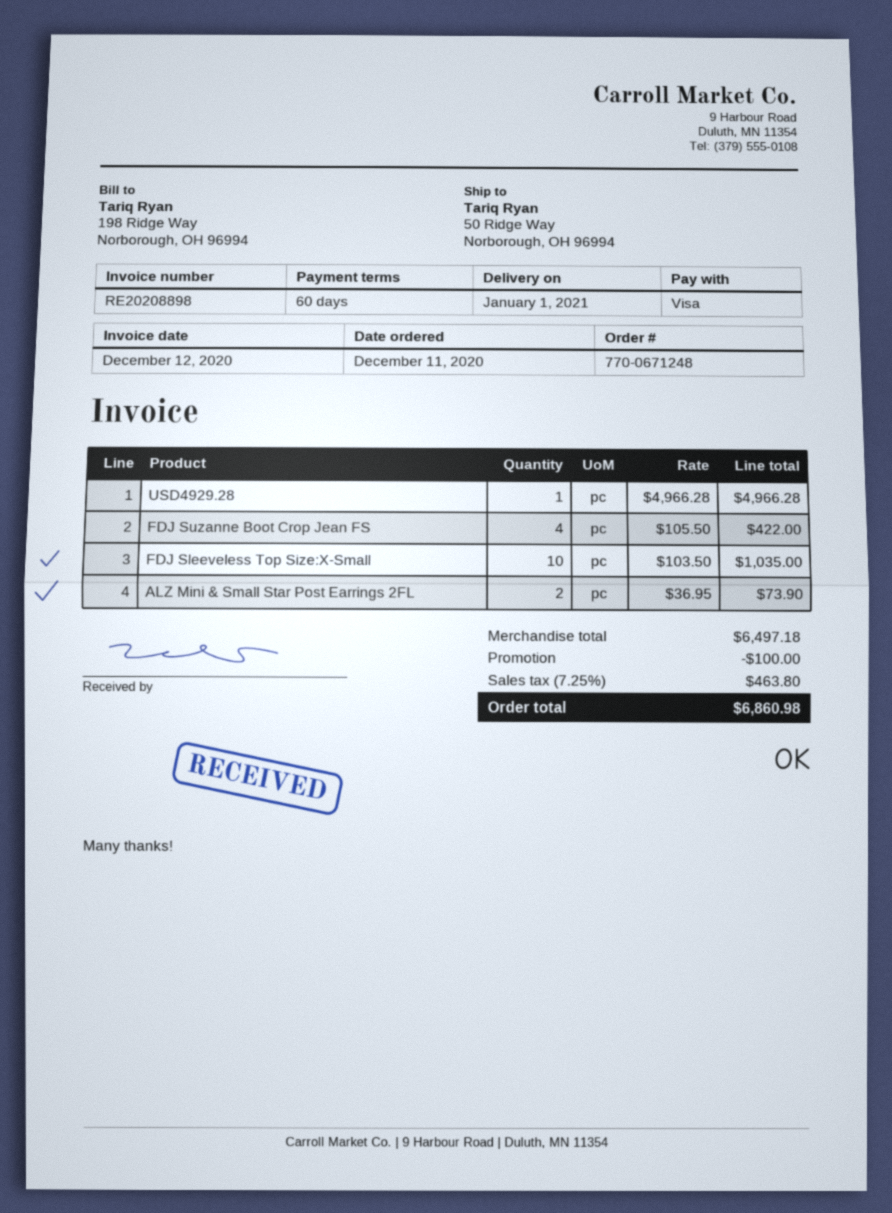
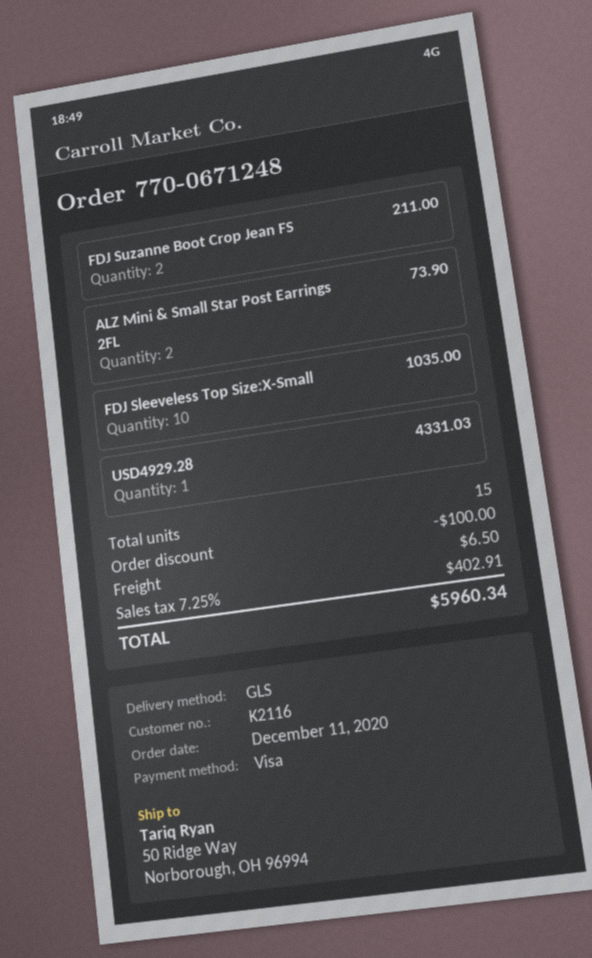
USD4929.28: 1 for 4966.28 -> 1 for 4331.03
FDJ Suzanne Boot Crop Jean FS: 4 for 422.00 -> 2 for 211.00
shipping: none -> 6.50
tax: 7.25% = 463.80 -> 7.25% = 402.91
total: 6860.98 -> 5960.34

